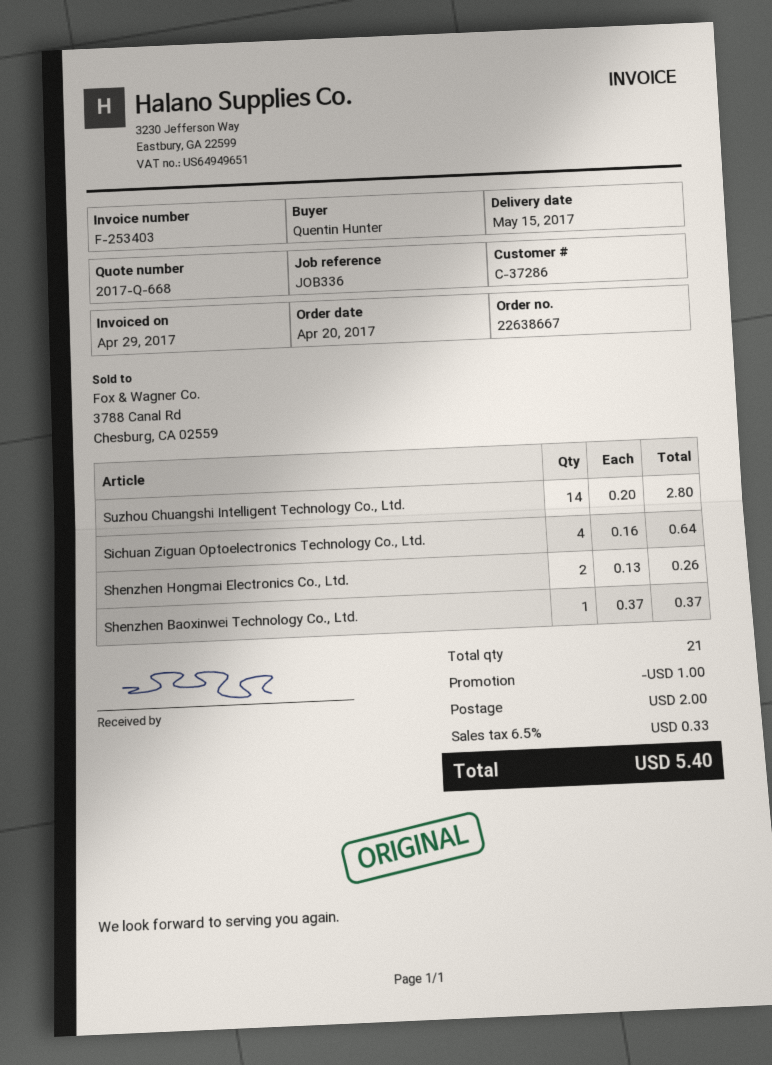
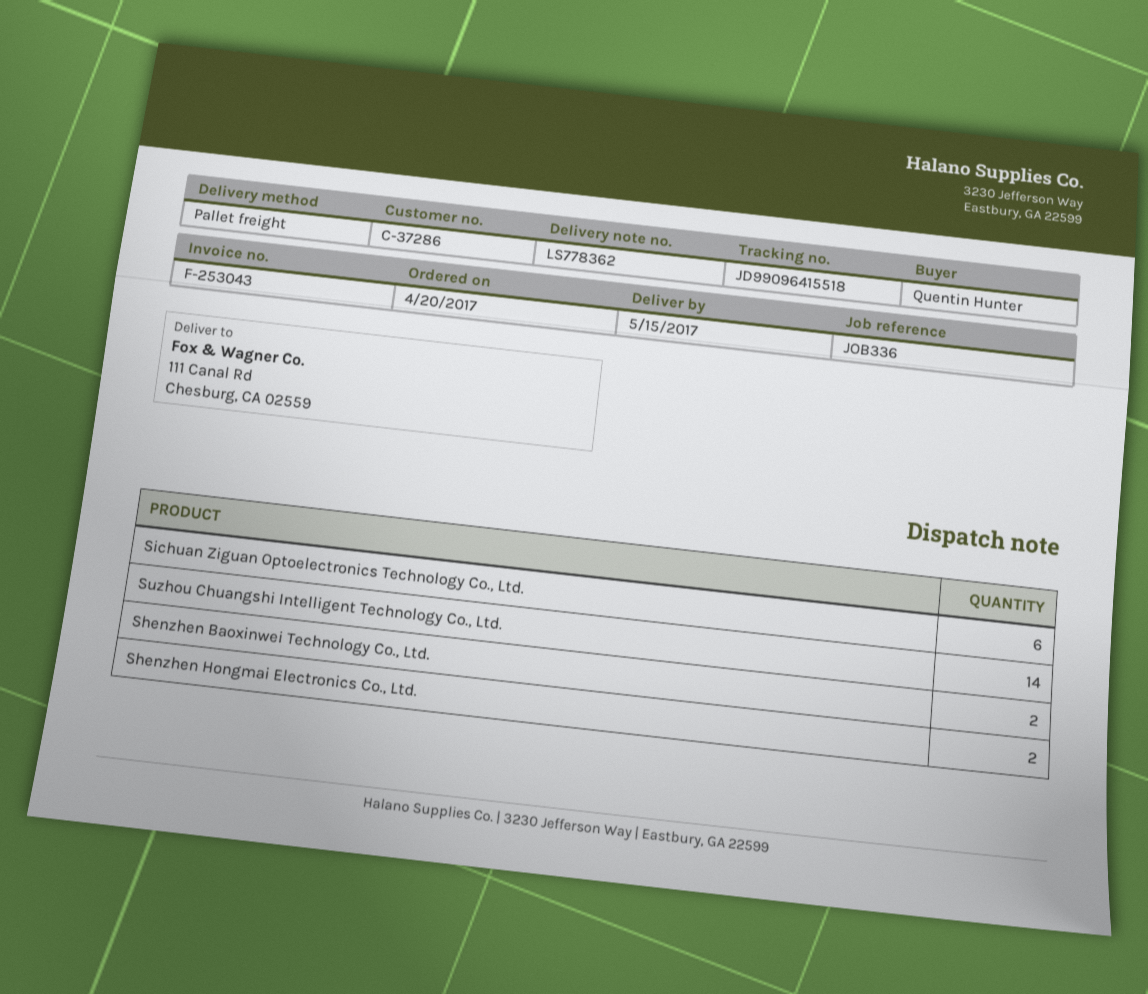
invoice number: F-253403 -> F-253043
Sichuan Ziguan Optoelectronics Technology Co., Ltd.: 4 -> 6
Shenzhen Baoxinwei Technology Co., Ltd.: 1 -> 2

